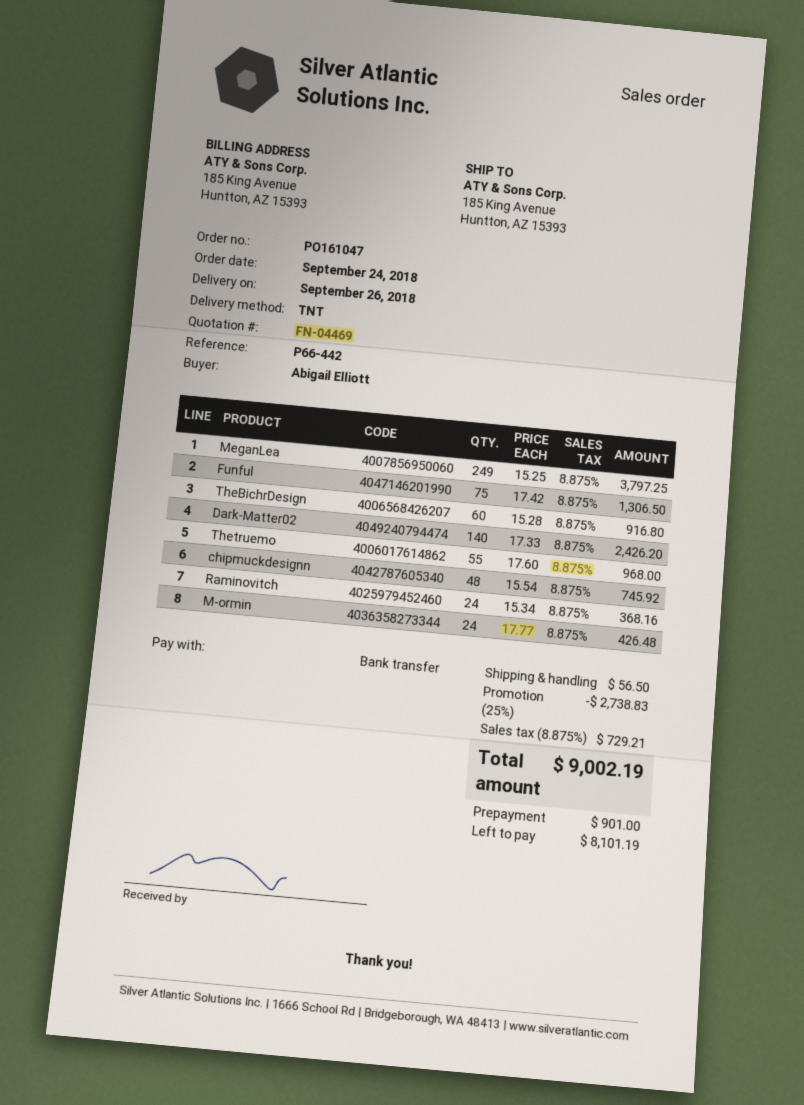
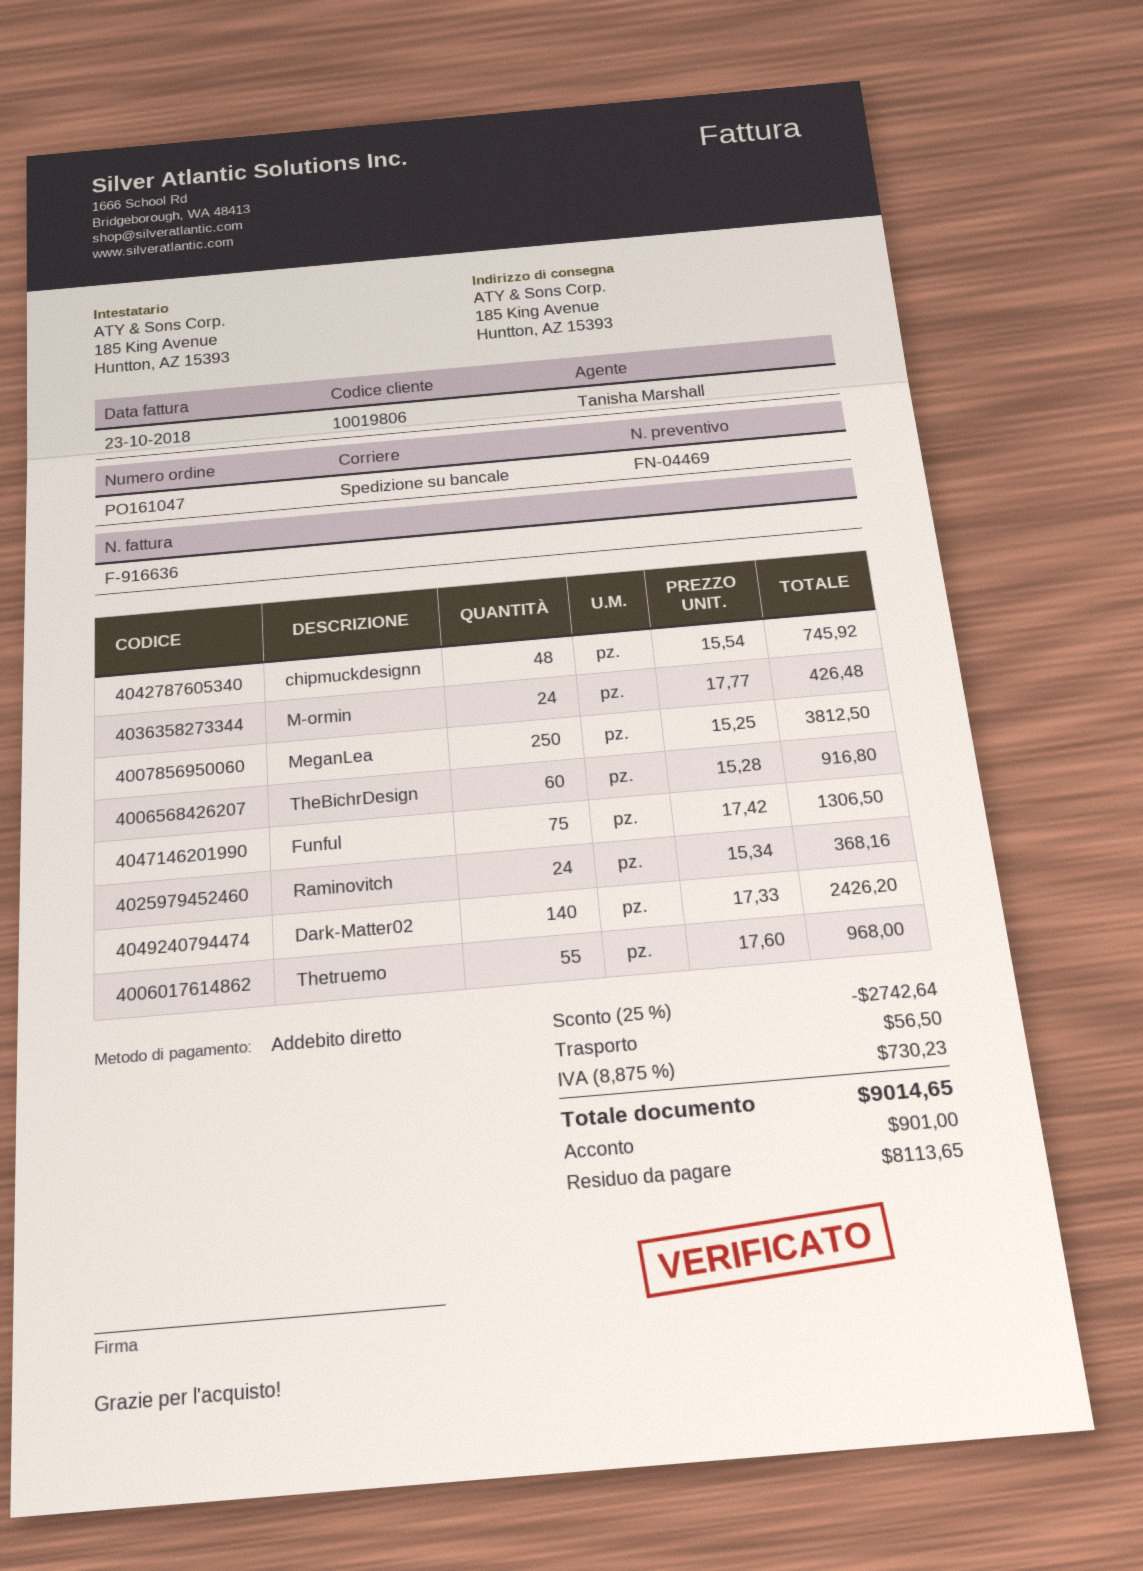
payment method: bank transfer -> direct debit
shipping method: TNT -> pallet freight
MeganLea: 249 x 15.25 = 3797.25 -> 250 x 15.25 = 3812.50
discount: 25% = 2738.83 -> 25% = 2742.64
tax: 8.875% = 729.21 -> 8.875% = 730.23
total: 9002.19 -> 9014.65
balance: 8101.19 -> 8113.65

